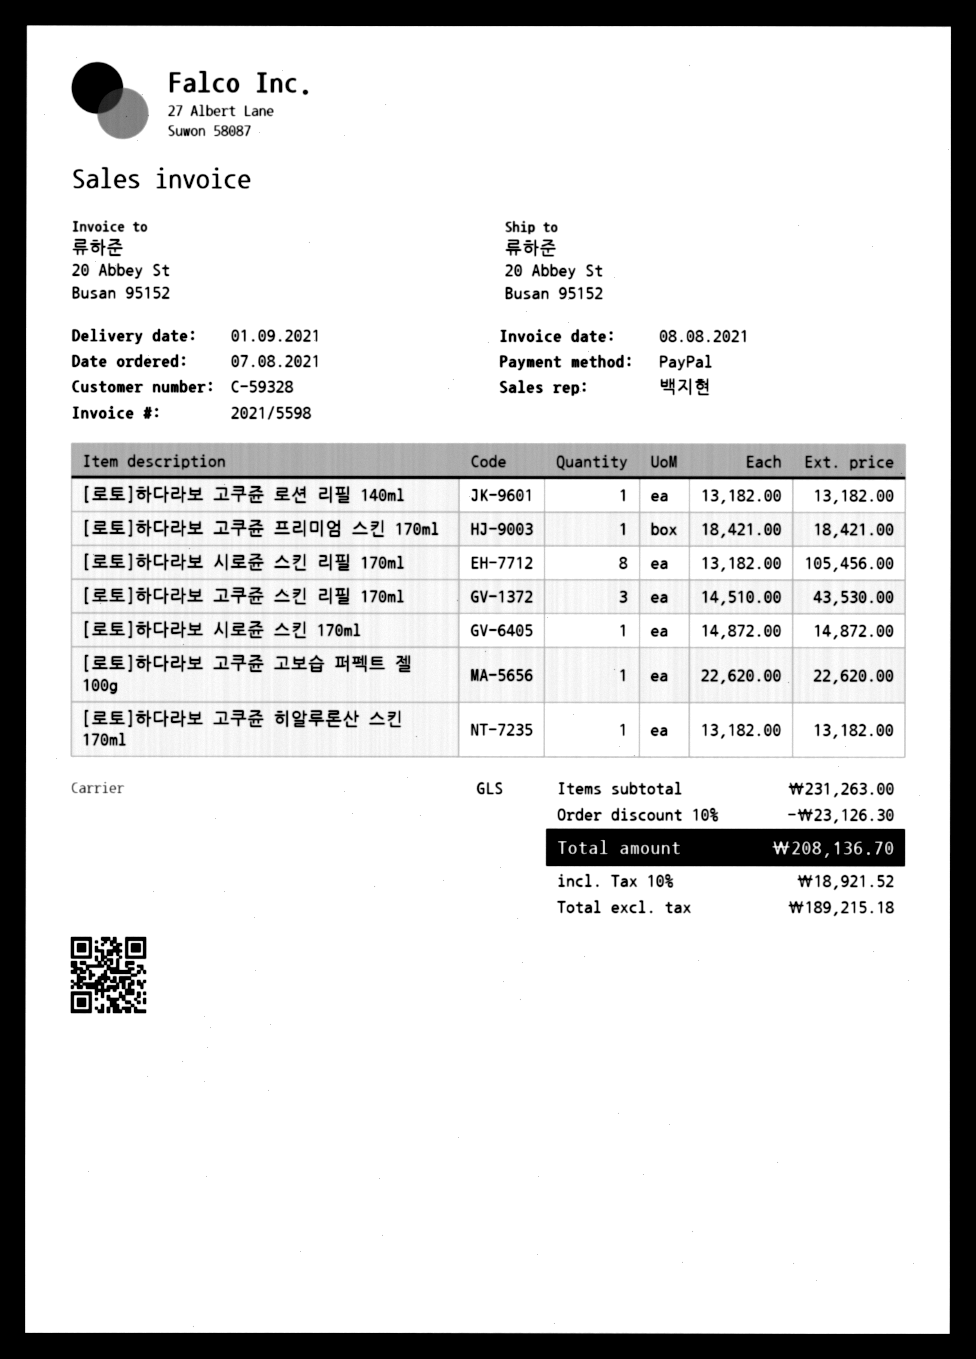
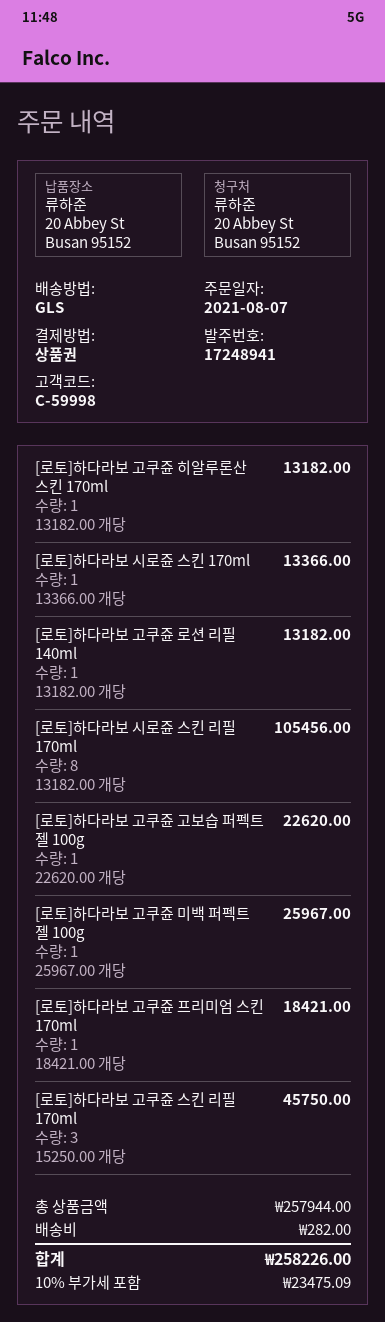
customer number: C-59328 -> C-59998
payment method: PayPal -> gift card
[로토]하다라보 고쿠쥰 스킨 리필 170ml: 3 x 14510.00 = 43530.00 -> 3 x 15250.00 = 45750.00
[로토]하다라보 시로쥰 스킨 170ml: 1 x 14872.00 = 14872.00 -> 1 x 13366.00 = 13366.00
[로토]하다라보 고쿠쥰 미백 퍼펙트 젤 100g: none -> 1 x 25967.00 = 25967.00
subtotal: 231263.00 -> 257944.00
discount: 10% = 23126.30 -> none
shipping: none -> 282.00
tax: 10% = 18921.52 -> 10% = 23475.09
total: 208136.70 -> 258226.00

